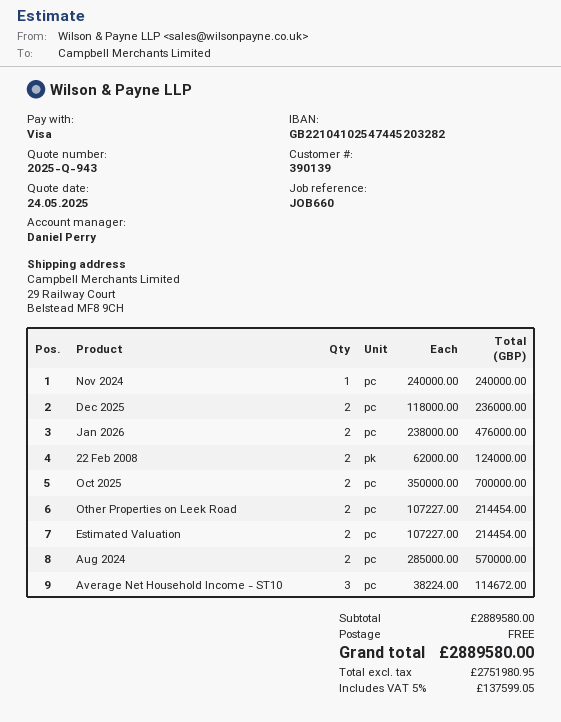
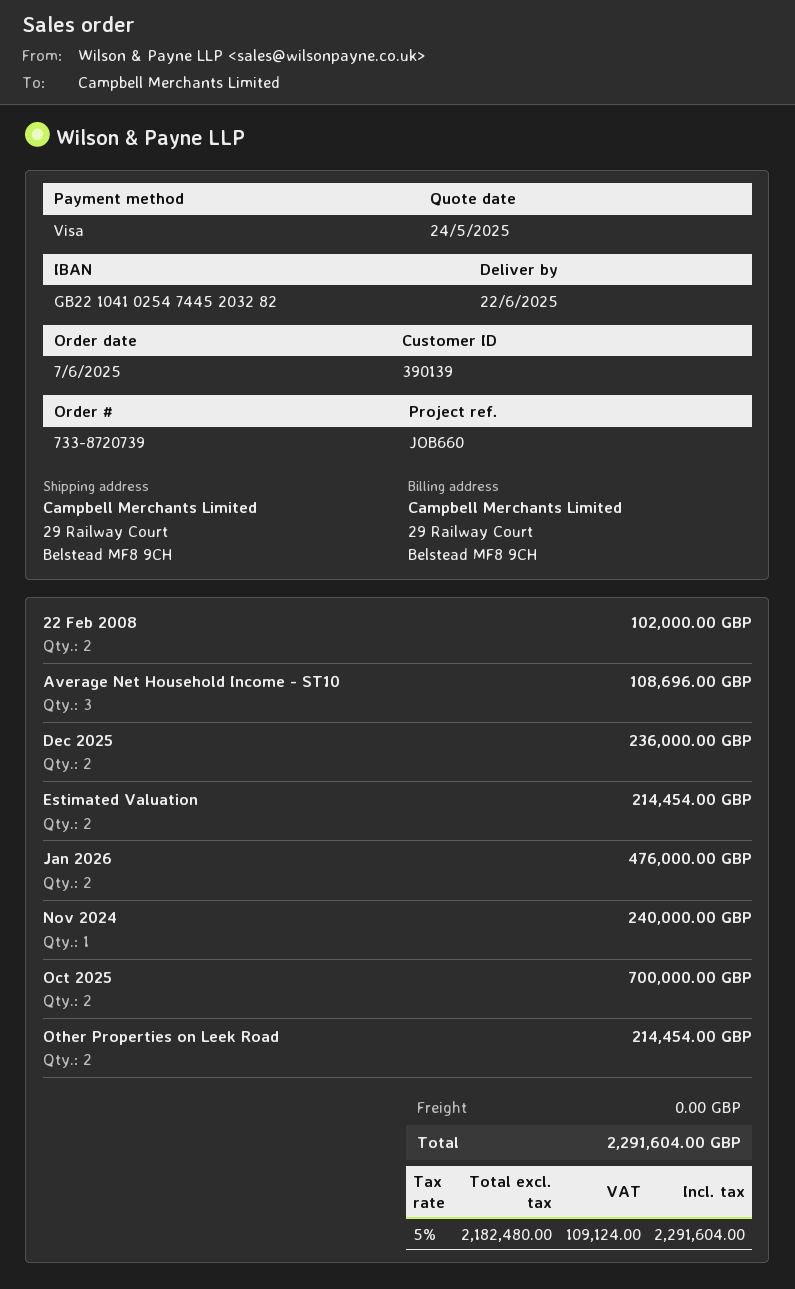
22 Feb 2008: 2 for 124000.00 -> 2 for 102000.00
Aug 2024: 2 for 570000.00 -> none
Average Net Household Income - ST10: 3 for 114672.00 -> 3 for 108696.00
net: 2751980.95 -> 2182480.00
tax: 5% = 137599.05 -> 5% = 109124.00
total: 2889580.00 -> 2291604.00

